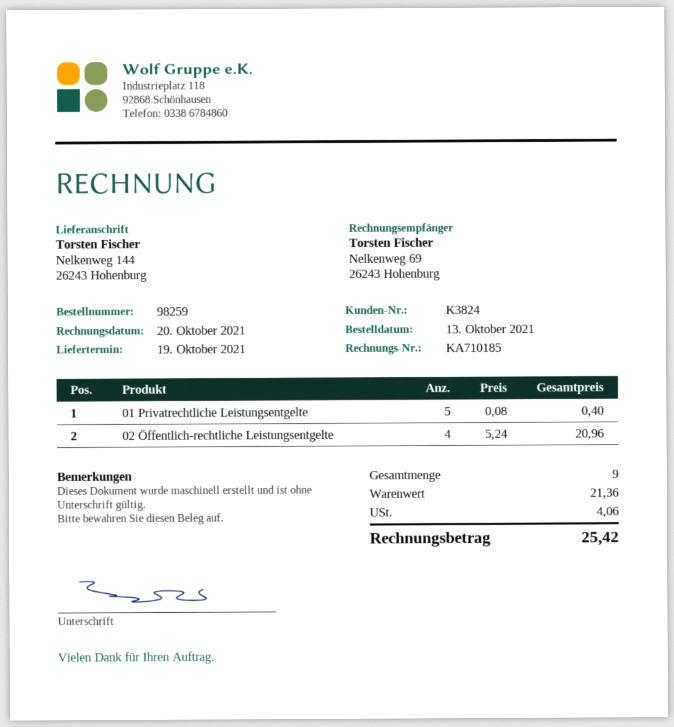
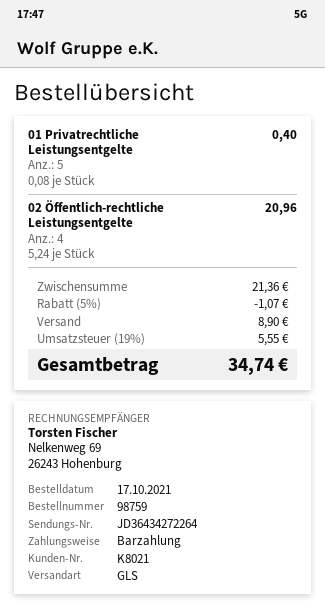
order number: 98259 -> 98759
order date: 2021-10-13 -> 2021-10-17
customer number: K3824 -> K8021
discount: none -> 5% = 1.07
shipping: none -> 8.90
tax: 4.06 -> 5.55
total: 25.42 -> 34.74

